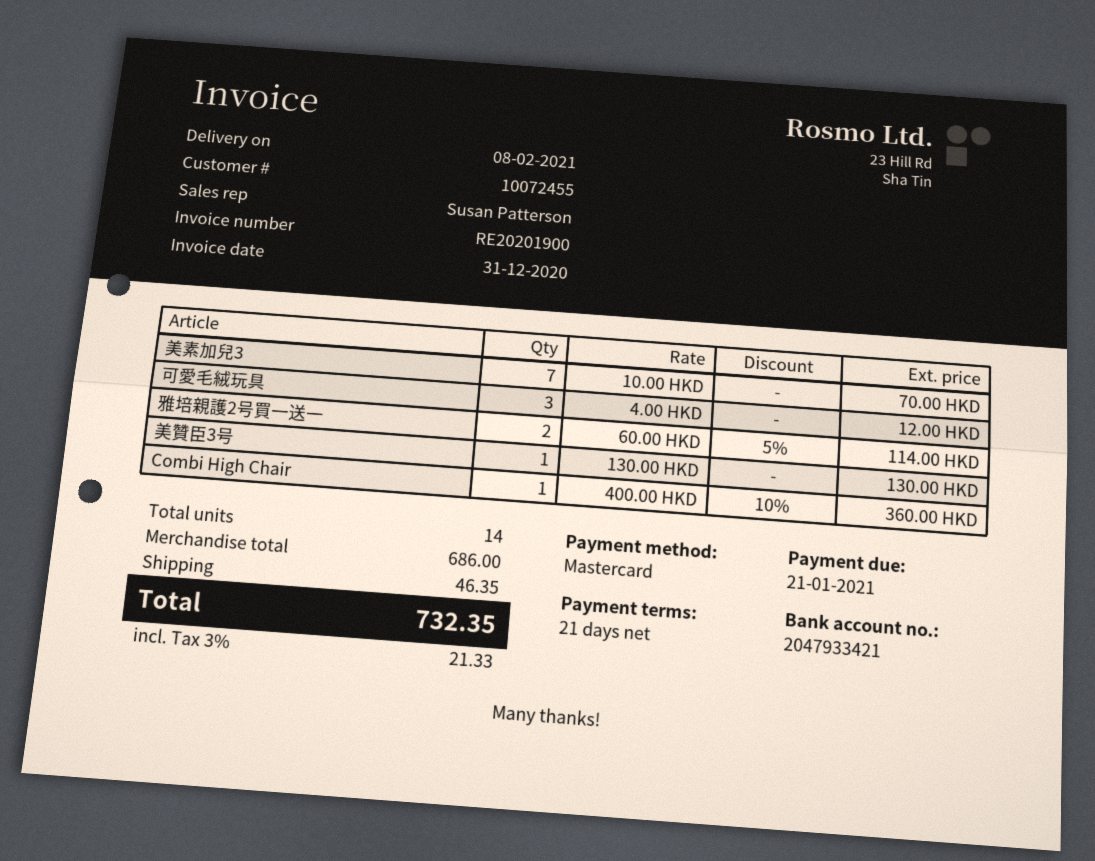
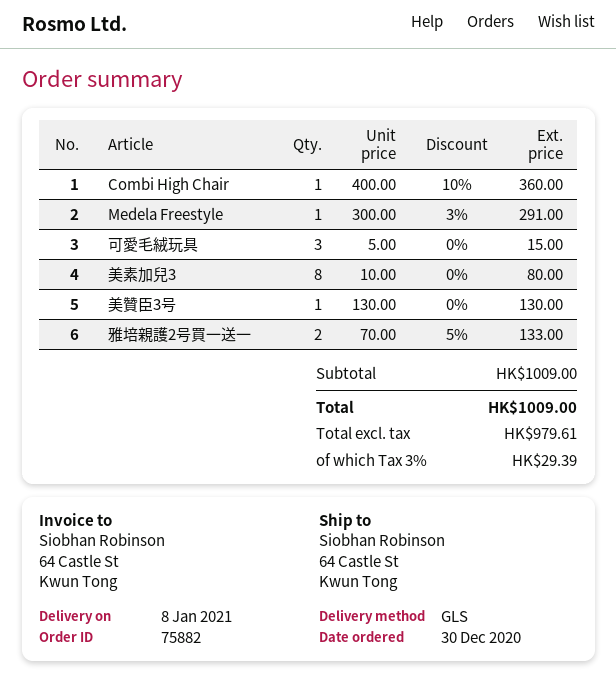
delivery date: 2021-02-08 -> 2021-01-08
美素加兒3: 7 x 10.00 = 70.00 -> 8 x 10.00 = 80.00
可愛毛絨玩具: 3 x 4.00 = 12.00 -> 3 x 5.00 = 15.00
雅培親護2号買一送一: 2 x 60.00 - 5% = 114.00 -> 2 x 70.00 - 5% = 133.00
Medela Freestyle: none -> 1 x 300.00 - 3% = 291.00
subtotal: 686.00 -> 1009.00
shipping: 46.35 -> none
tax: 3% = 21.33 -> 3% = 29.39
total: 732.35 -> 1009.00

